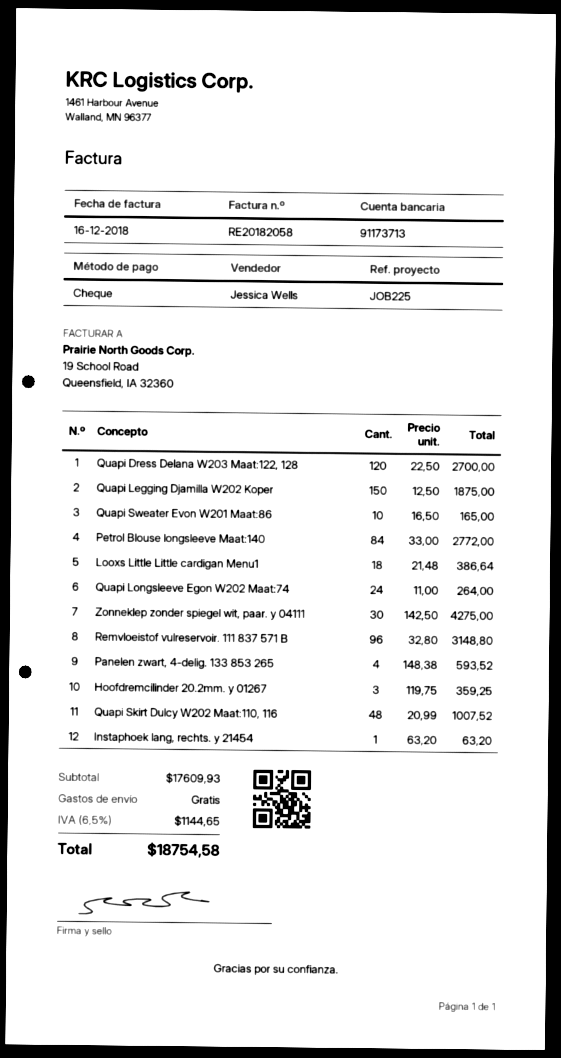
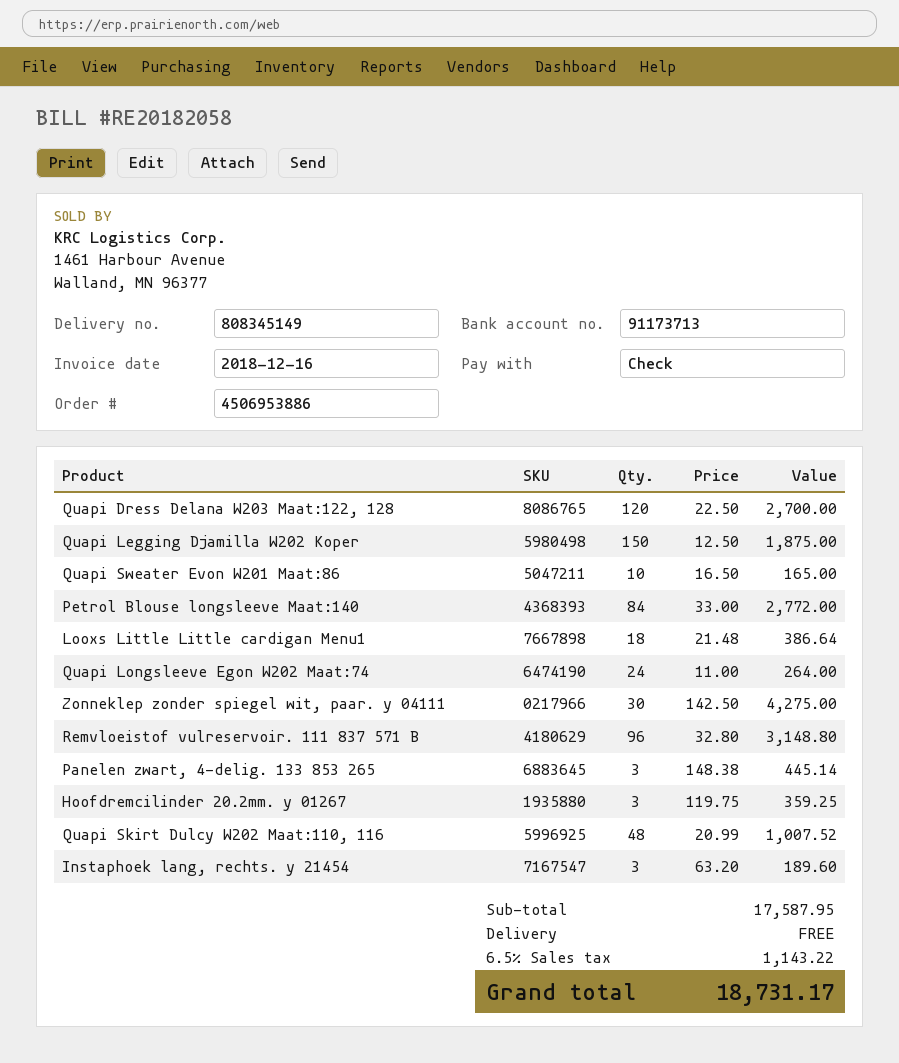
Panelen zwart, 4-delig. 133 853 265: 4 x 148.38 = 593.52 -> 3 x 148.38 = 445.14
Instaphoek lang, rechts. y 21454: 1 x 63.20 = 63.20 -> 3 x 63.20 = 189.60
subtotal: 17609.93 -> 17587.95
tax: 6.5% = 1144.65 -> 6.5% = 1143.22
total: 18754.58 -> 18731.17

